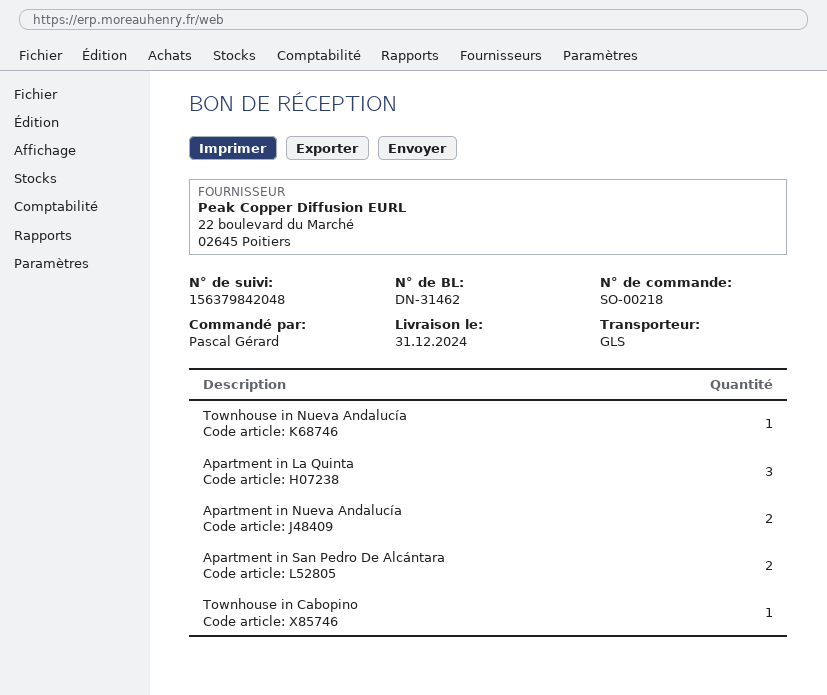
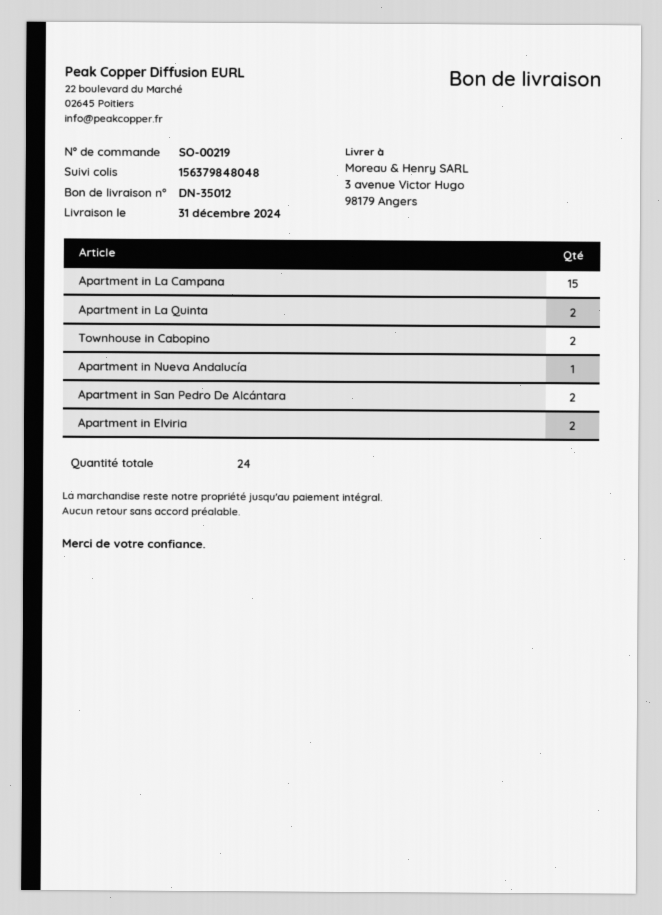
order number: SO-00218 -> SO-00219
delivery note number: DN-31462 -> DN-35012
tracking number: 156379842048 -> 156379848048
Townhouse in Nueva Andalucía: 1 -> none
Apartment in La Quinta: 3 -> 2
Apartment in Nueva Andalucía: 2 -> 1
Townhouse in Cabopino: 1 -> 2
Apartment in La Campana: none -> 15
Apartment in Elviria: none -> 2

